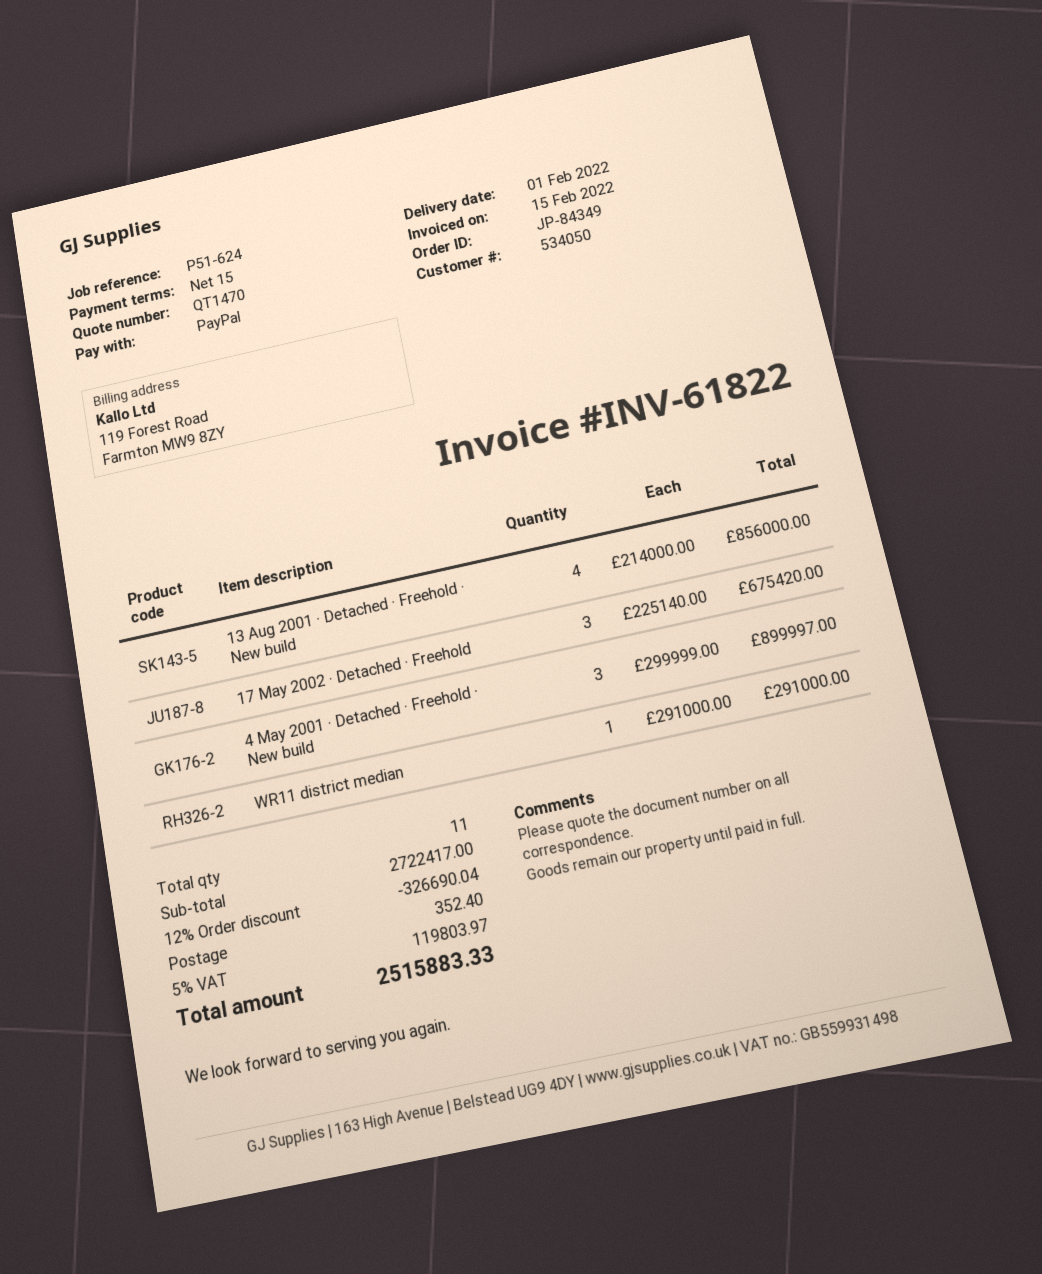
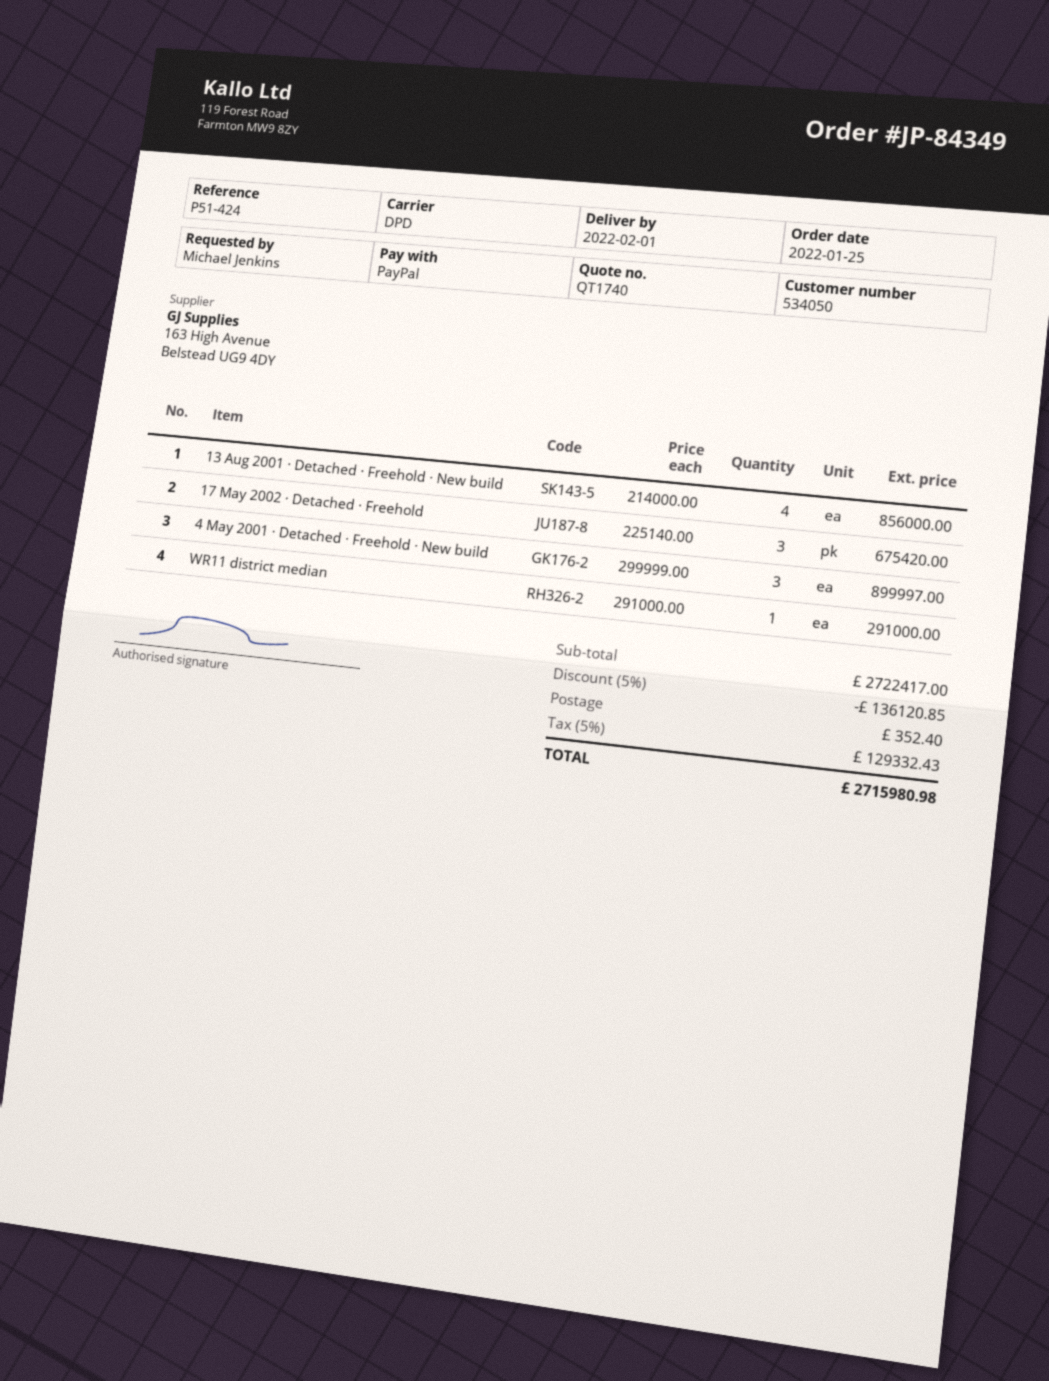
quote number: QT1470 -> QT1740
reference: P51-624 -> P51-424
discount: 12% = 326690.04 -> 5% = 136120.85
tax: 5% = 119803.97 -> 5% = 129332.43
total: 2515883.33 -> 2715980.98

